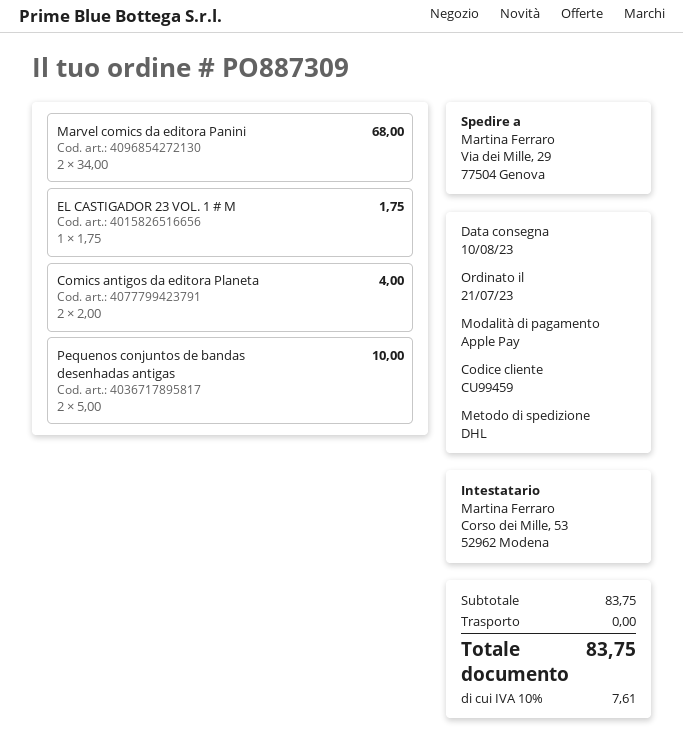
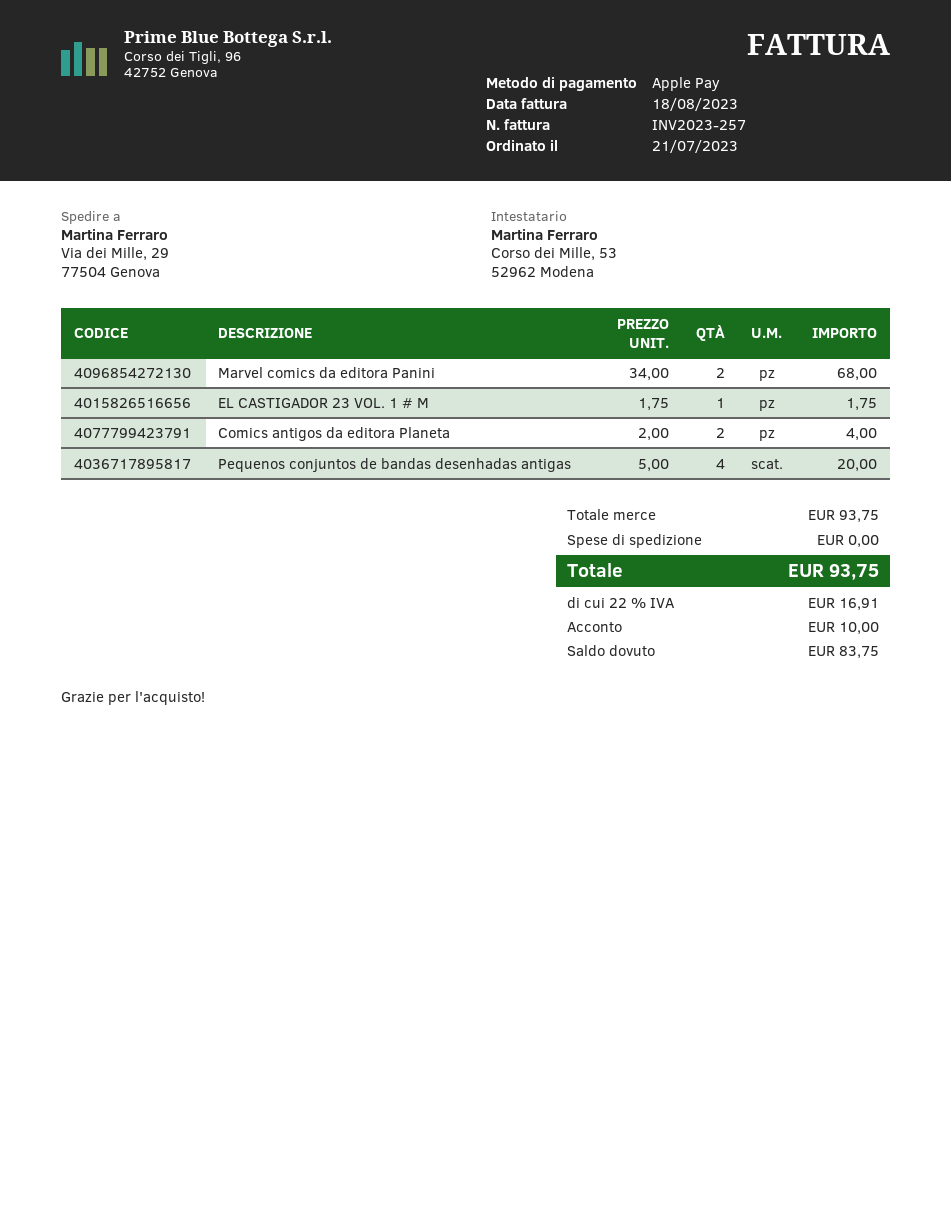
Pequenos conjuntos de bandas desenhadas antigas: 2 x 5.00 = 10.00 -> 4 x 5.00 = 20.00
subtotal: 83.75 -> 93.75
tax: 10% = 7.61 -> 22% = 16.91
total: 83.75 -> 93.75

